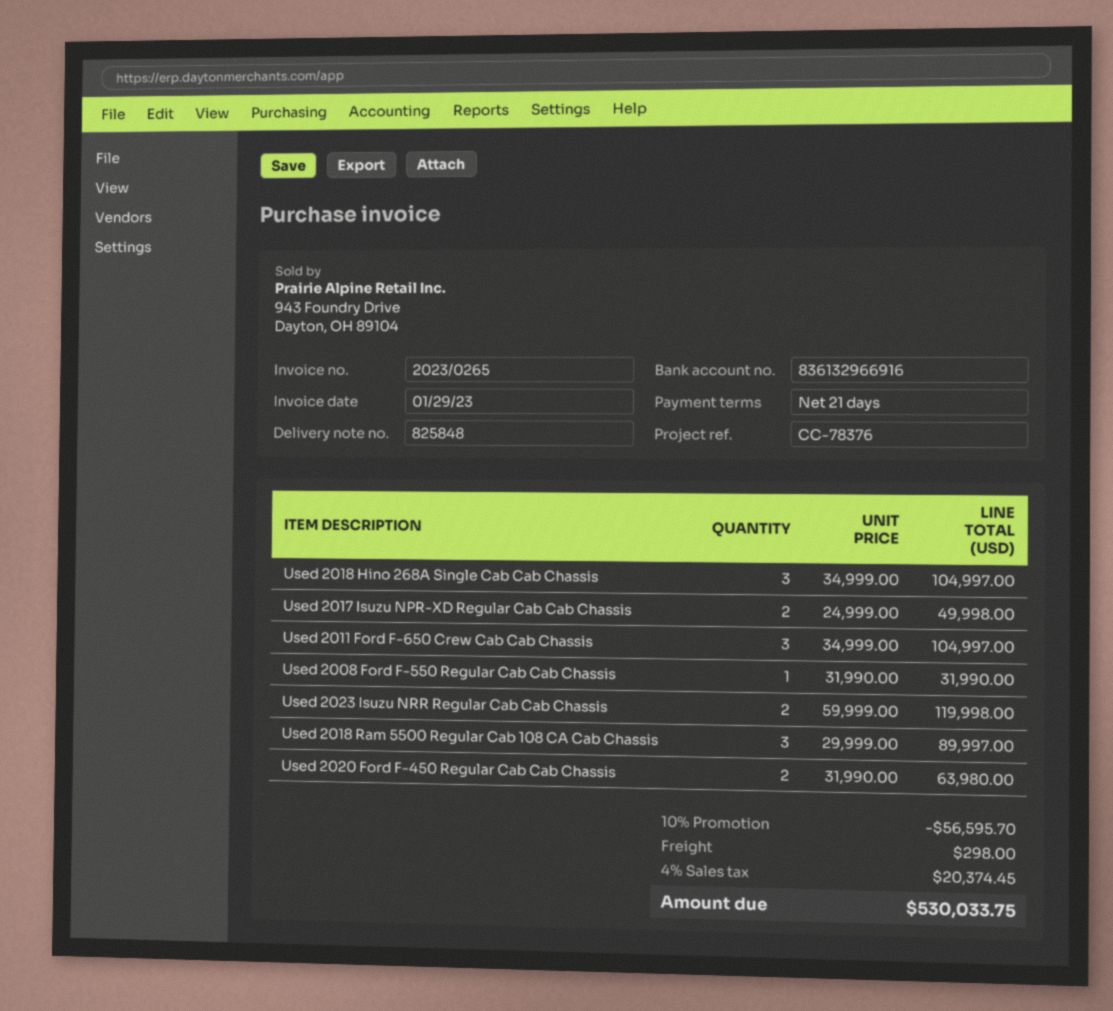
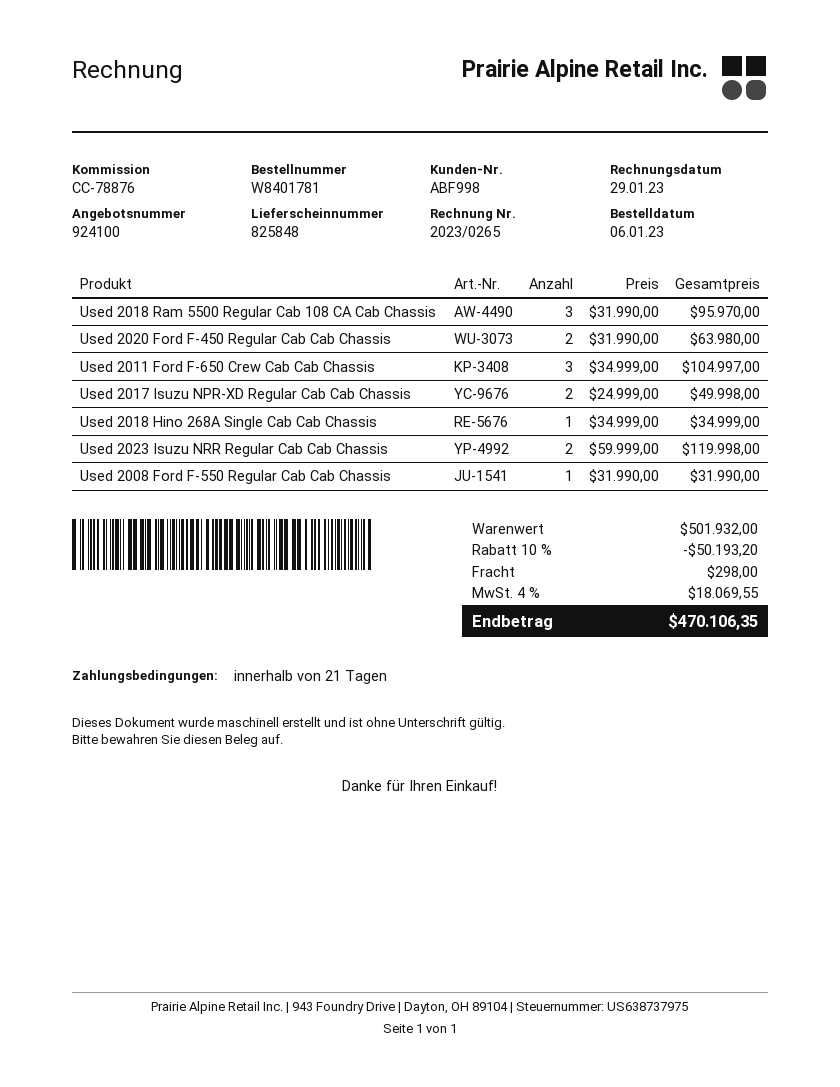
reference: CC-78376 -> CC-78876
Used 2018 Hino 268A Single Cab Cab Chassis: 3 x 34999.00 = 104997.00 -> 1 x 34999.00 = 34999.00
Used 2018 Ram 5500 Regular Cab 108 CA Cab Chassis: 3 x 29999.00 = 89997.00 -> 3 x 31990.00 = 95970.00
discount: 10% = 56595.70 -> 10% = 50193.20
tax: 4% = 20374.45 -> 4% = 18069.55
total: 530033.75 -> 470106.35

